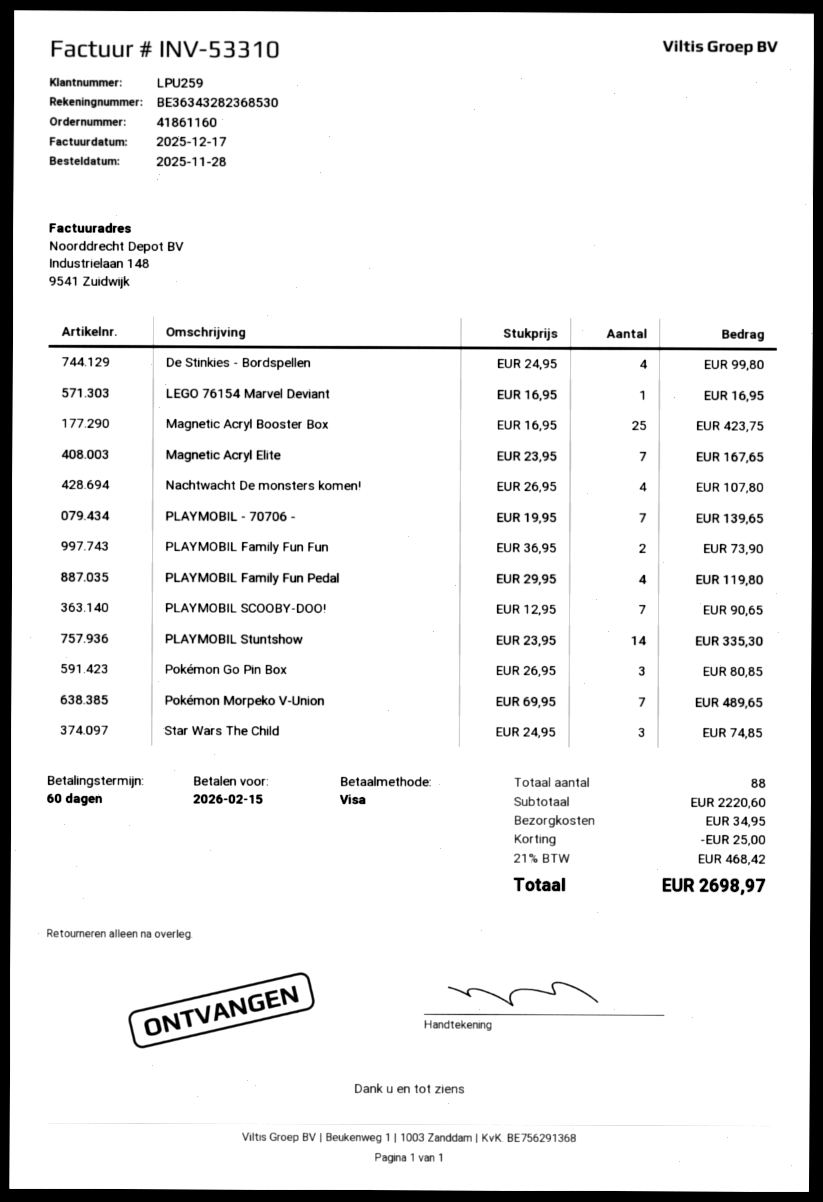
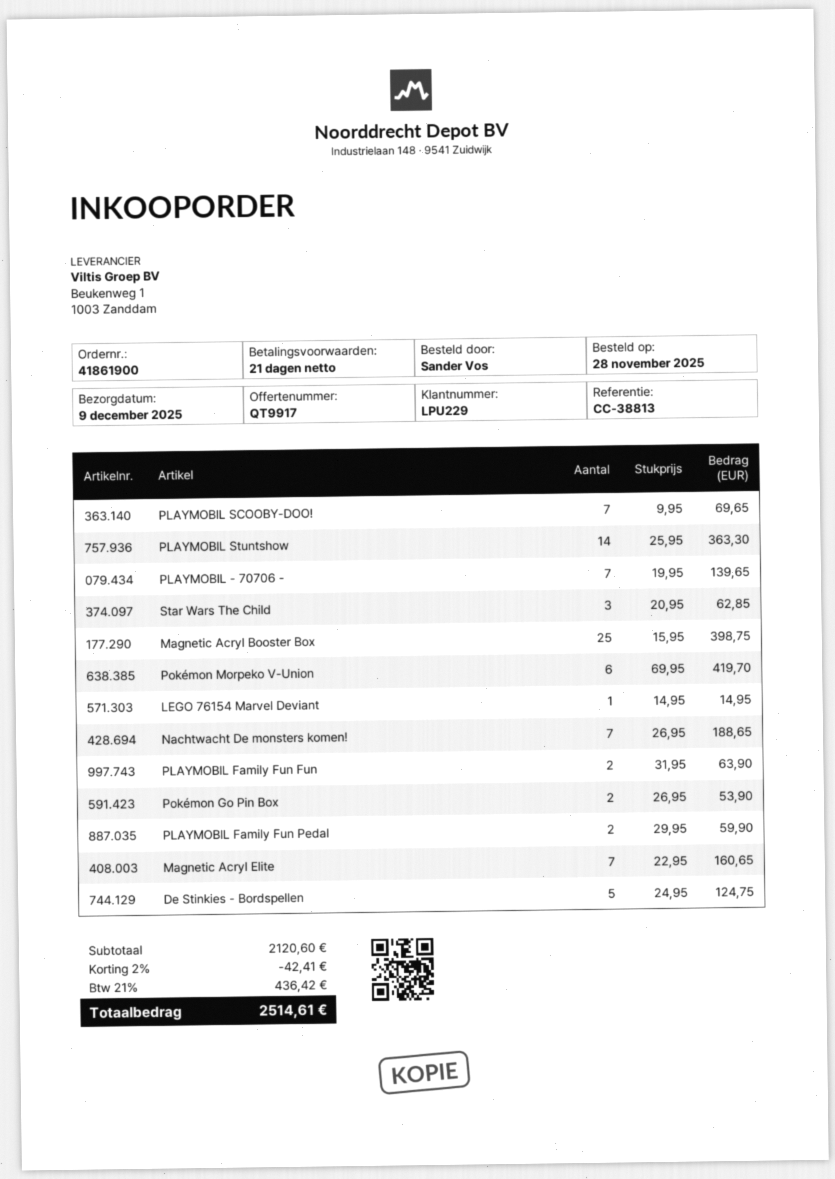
order number: 41861160 -> 41861900
payment terms: 60 days -> 21 days
customer number: LPU259 -> LPU229
De Stinkies - Bordspellen: 4 x 24.95 = 99.80 -> 5 x 24.95 = 124.75
LEGO 76154 Marvel Deviant: 1 x 16.95 = 16.95 -> 1 x 14.95 = 14.95
Magnetic Acryl Booster Box: 25 x 16.95 = 423.75 -> 25 x 15.95 = 398.75
Magnetic Acryl Elite: 7 x 23.95 = 167.65 -> 7 x 22.95 = 160.65
Nachtwacht De monsters komen!: 4 x 26.95 = 107.80 -> 7 x 26.95 = 188.65
PLAYMOBIL Family Fun Fun: 2 x 36.95 = 73.90 -> 2 x 31.95 = 63.90
PLAYMOBIL Family Fun Pedal: 4 x 29.95 = 119.80 -> 2 x 29.95 = 59.90
PLAYMOBIL SCOOBY-DOO!: 7 x 12.95 = 90.65 -> 7 x 9.95 = 69.65
PLAYMOBIL Stuntshow: 14 x 23.95 = 335.30 -> 14 x 25.95 = 363.30
Pokémon Go Pin Box: 3 x 26.95 = 80.85 -> 2 x 26.95 = 53.90
Pokémon Morpeko V-Union: 7 x 69.95 = 489.65 -> 6 x 69.95 = 419.70
Star Wars The Child: 3 x 24.95 = 74.85 -> 3 x 20.95 = 62.85
subtotal: 2220.60 -> 2120.60
discount: 25.00 -> 42.41
shipping: 34.95 -> none
tax: 21% = 468.42 -> 21% = 436.42
total: 2698.97 -> 2514.61

